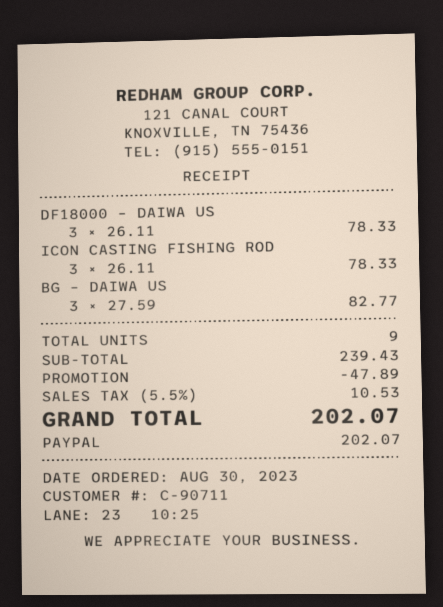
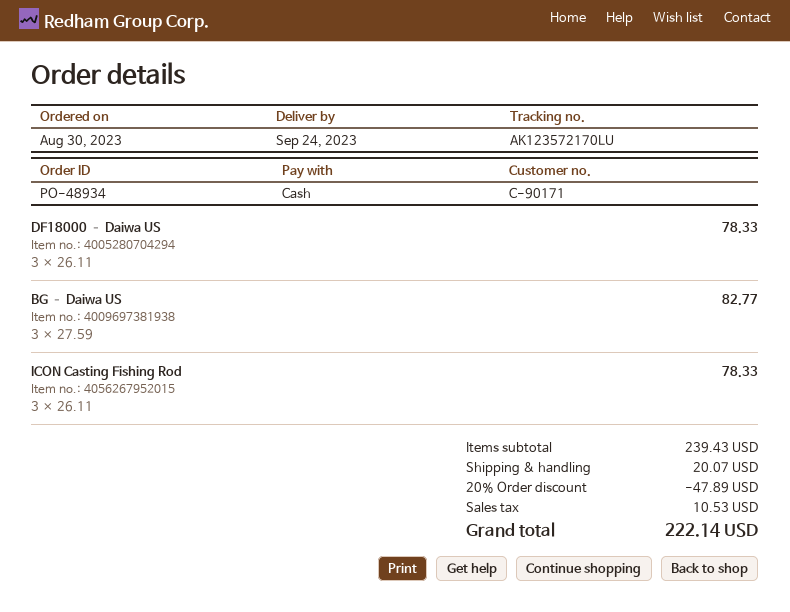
customer number: C-90711 -> C-90171
payment method: PayPal -> cash
shipping: none -> 20.07
total: 202.07 -> 222.14

